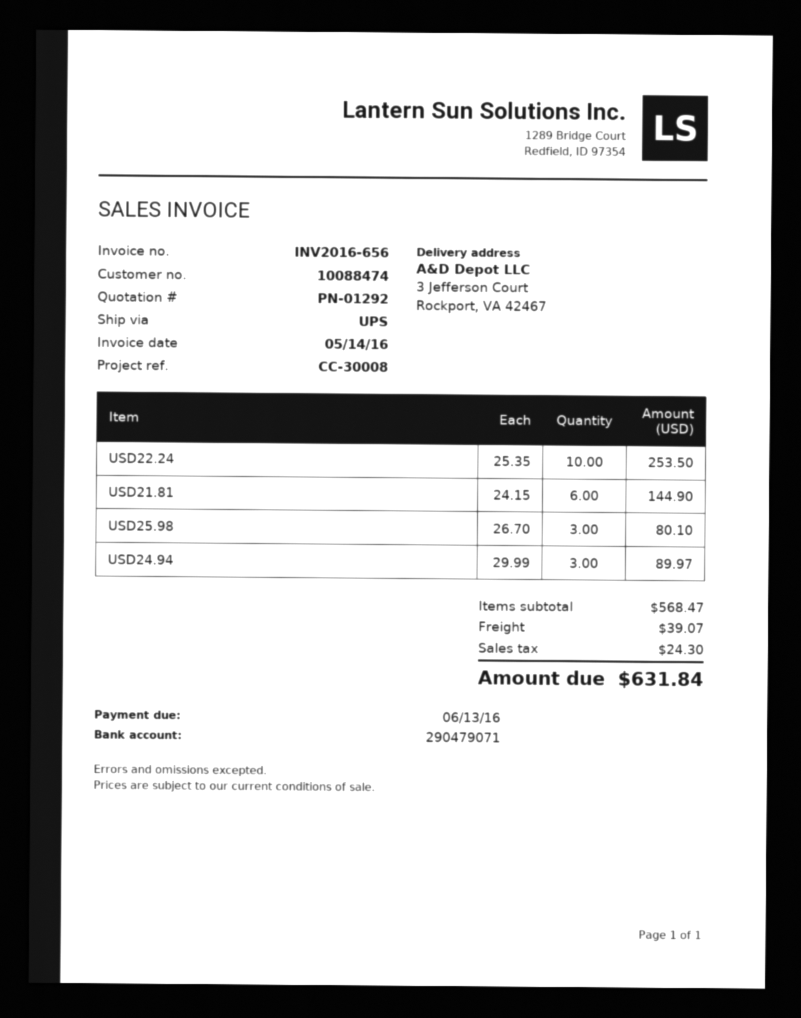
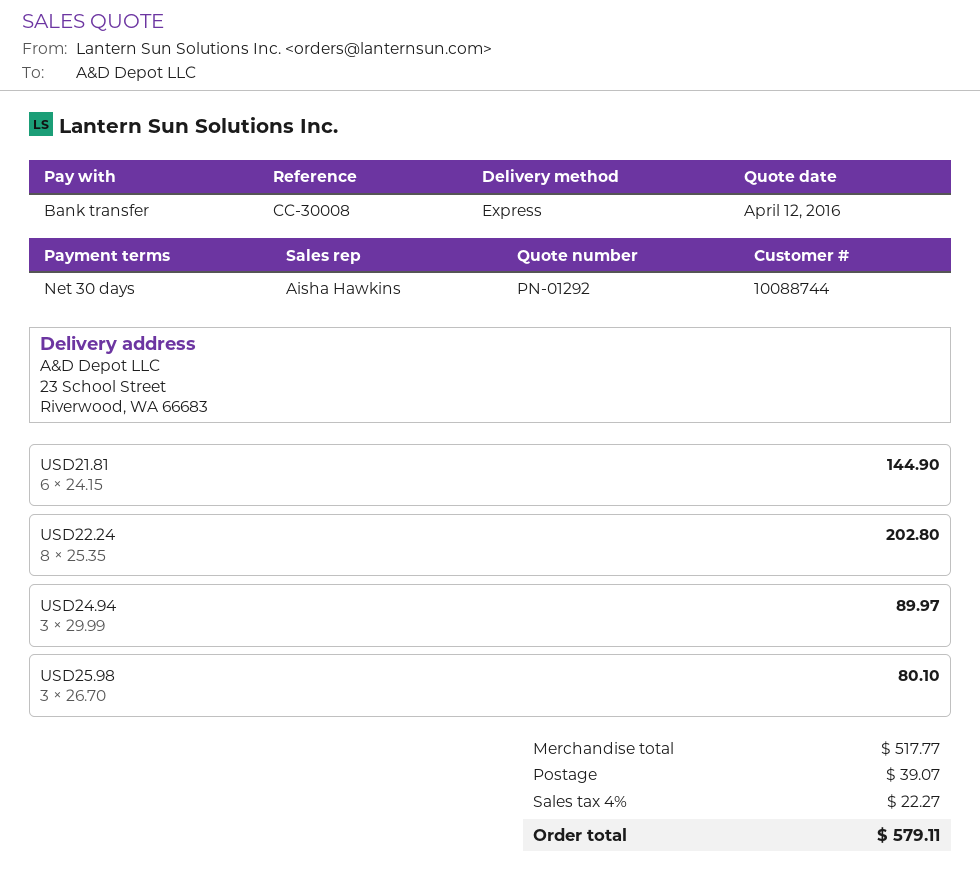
customer number: 10088474 -> 10088744
shipping method: UPS -> express
ship to: 3 Jefferson Court, Rockport, VA 42467 -> 23 School Street, Riverwood, WA 66683
USD22.24: 10 x 25.35 = 253.50 -> 8 x 25.35 = 202.80
subtotal: 568.47 -> 517.77
tax: 24.30 -> 22.27
total: 631.84 -> 579.11

